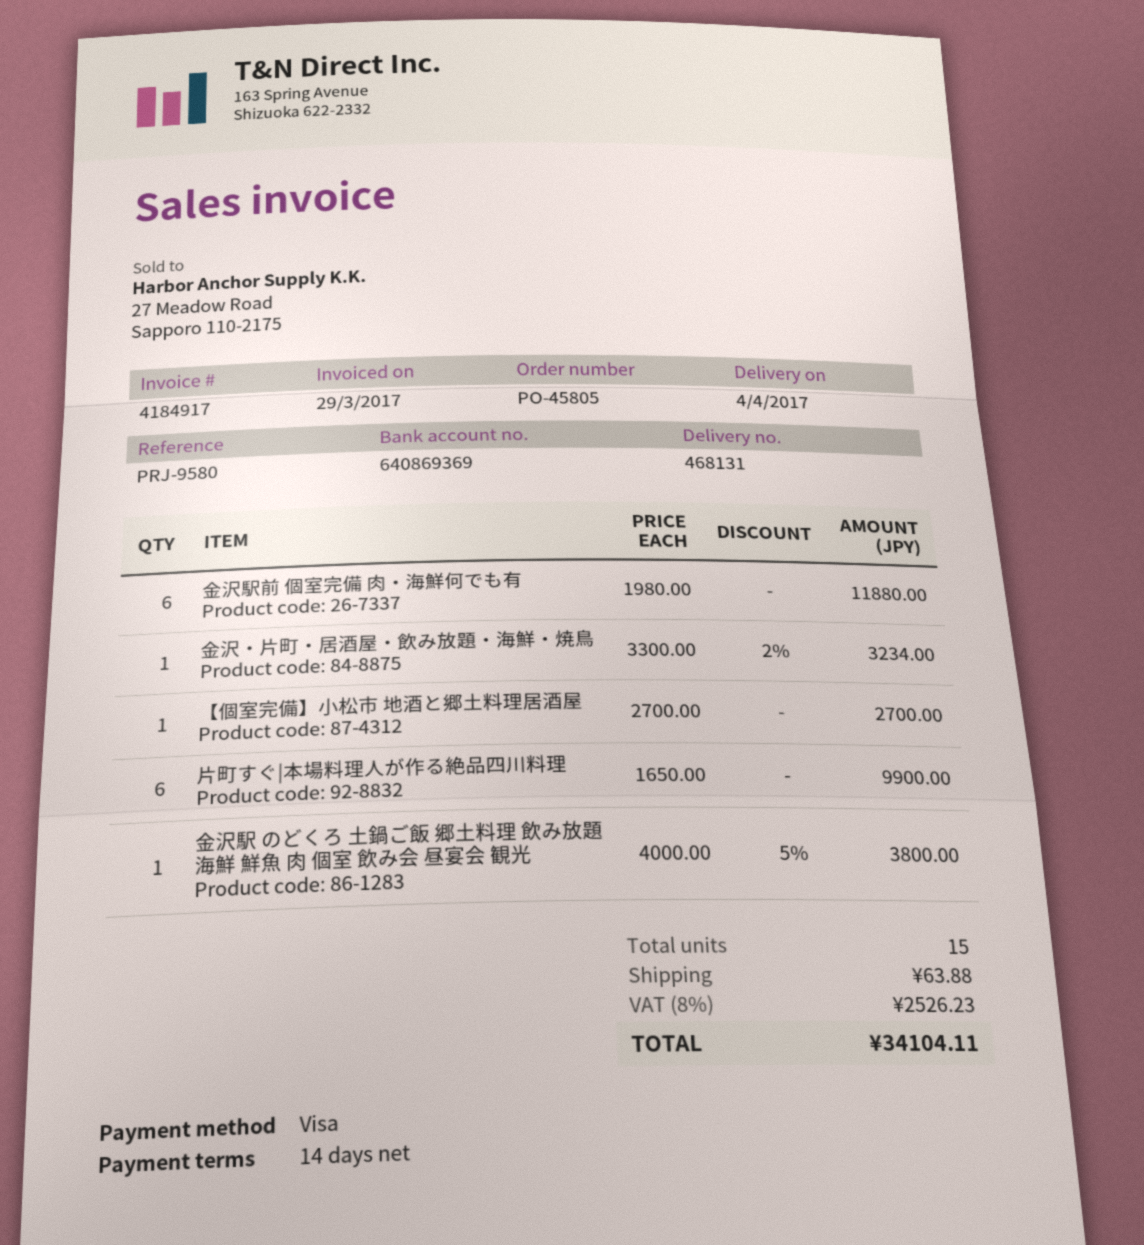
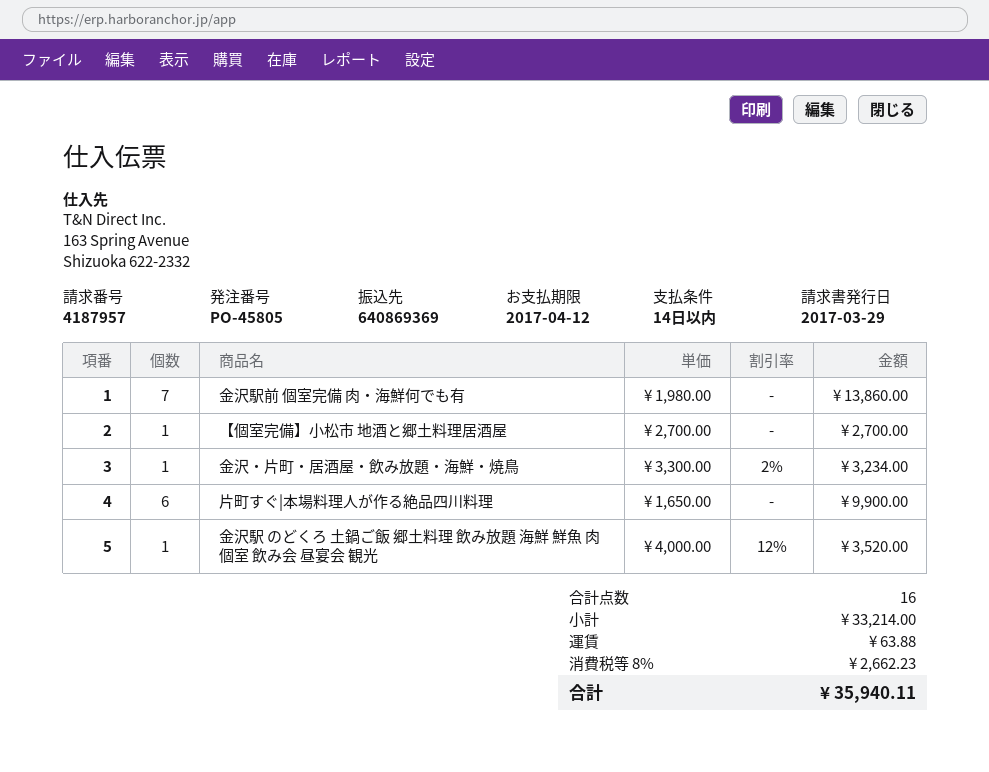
invoice number: 4184917 -> 4187957
金沢駅前 個室完備 肉・海鮮何でも有: 6 x 1980.00 = 11880.00 -> 7 x 1980.00 = 13860.00
金沢駅 のどくろ 土鍋ご飯 郷土料理 飲み放題 海鮮 鮮魚 肉 個室 飲み会 昼宴会 観光: 1 x 4000.00 - 5% = 3800.00 -> 1 x 4000.00 - 12% = 3520.00
total quantity: 15 -> 16
tax: 8% = 2526.23 -> 8% = 2662.23
total: 34104.11 -> 35940.11

